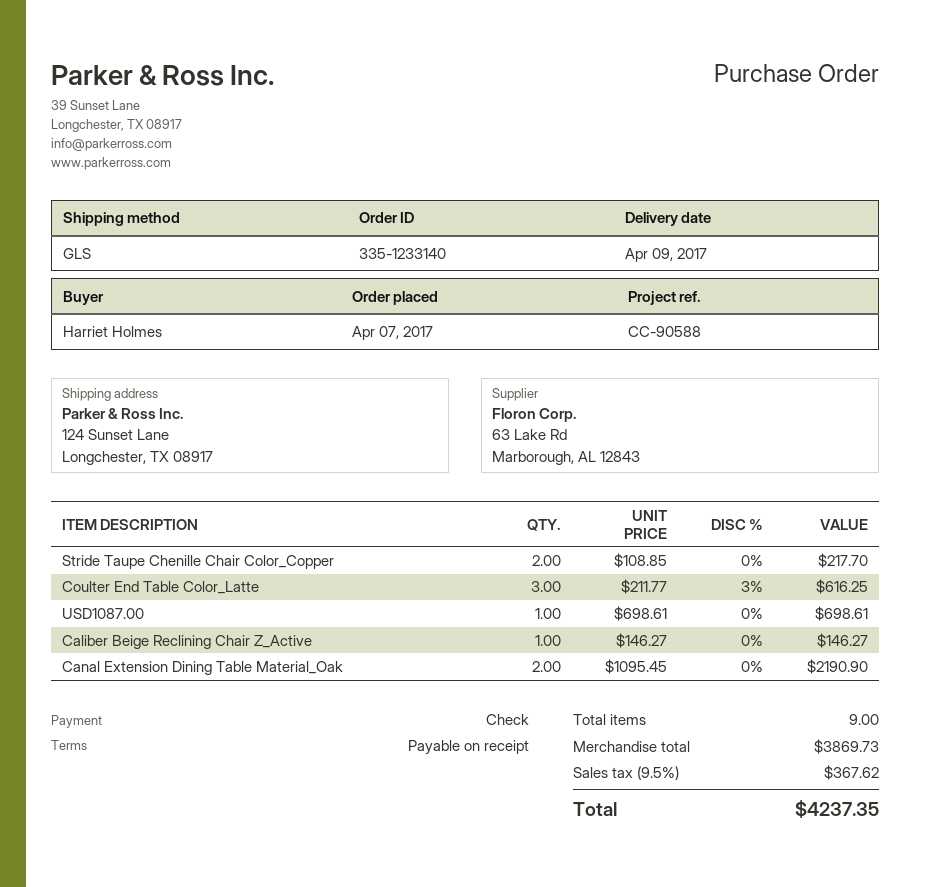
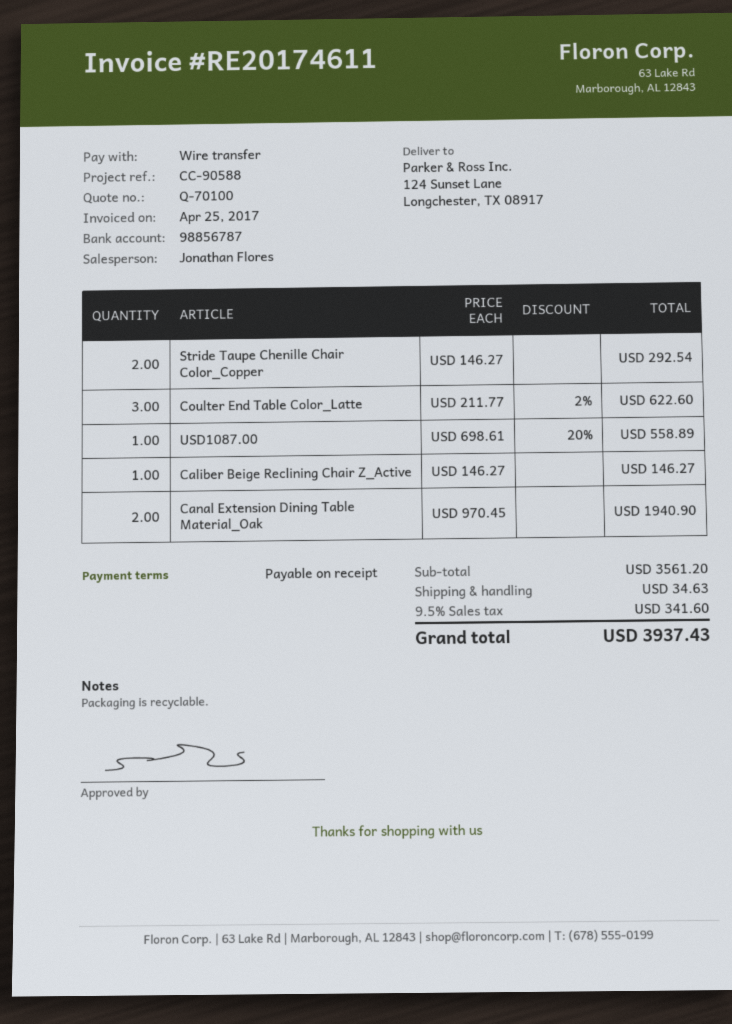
payment method: cheque -> bank transfer
Stride Taupe Chenille Chair Color_Copper: 2 x 108.85 = 217.70 -> 2 x 146.27 = 292.54
Coulter End Table Color_Latte: 3 x 211.77 - 3% = 616.25 -> 3 x 211.77 - 2% = 622.60
USD1087.00: 1 x 698.61 = 698.61 -> 1 x 698.61 - 20% = 558.89
Canal Extension Dining Table Material_Oak: 2 x 1095.45 = 2190.90 -> 2 x 970.45 = 1940.90
subtotal: 3869.73 -> 3561.20
shipping: none -> 34.63
tax: 9.5% = 367.62 -> 9.5% = 341.60
total: 4237.35 -> 3937.43

